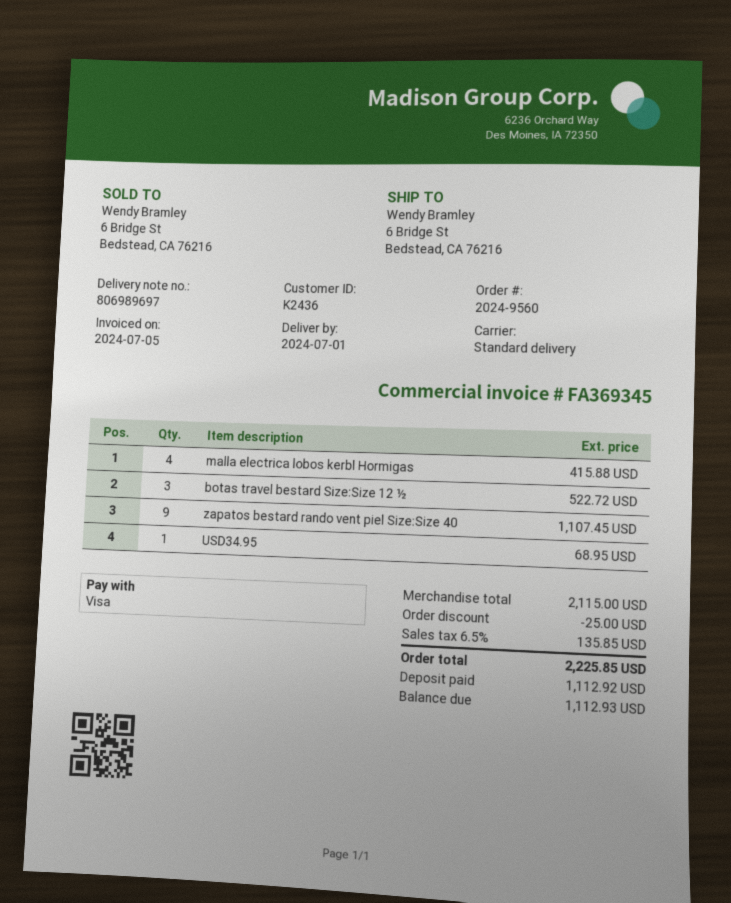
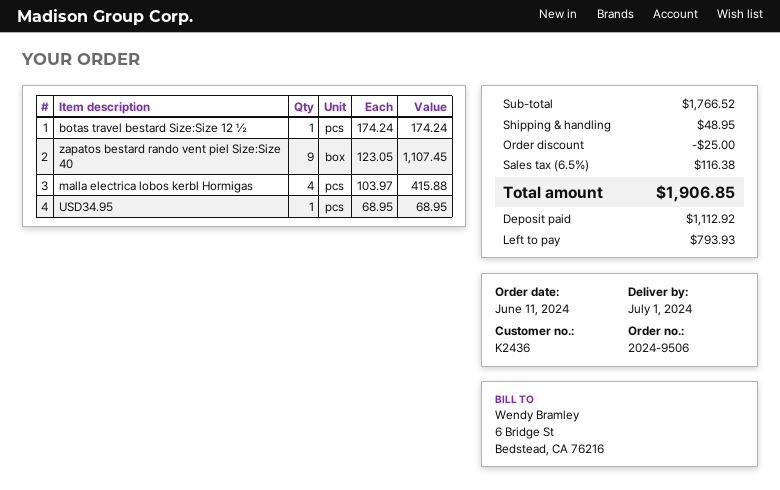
order number: 2024-9560 -> 2024-9506
botas travel bestard Size:Size 12 ½: 3 for 522.72 -> 1 for 174.24
subtotal: 2115.00 -> 1766.52
shipping: none -> 48.95
tax: 6.5% = 135.85 -> 6.5% = 116.38
total: 2225.85 -> 1906.85
balance: 1112.93 -> 793.93

